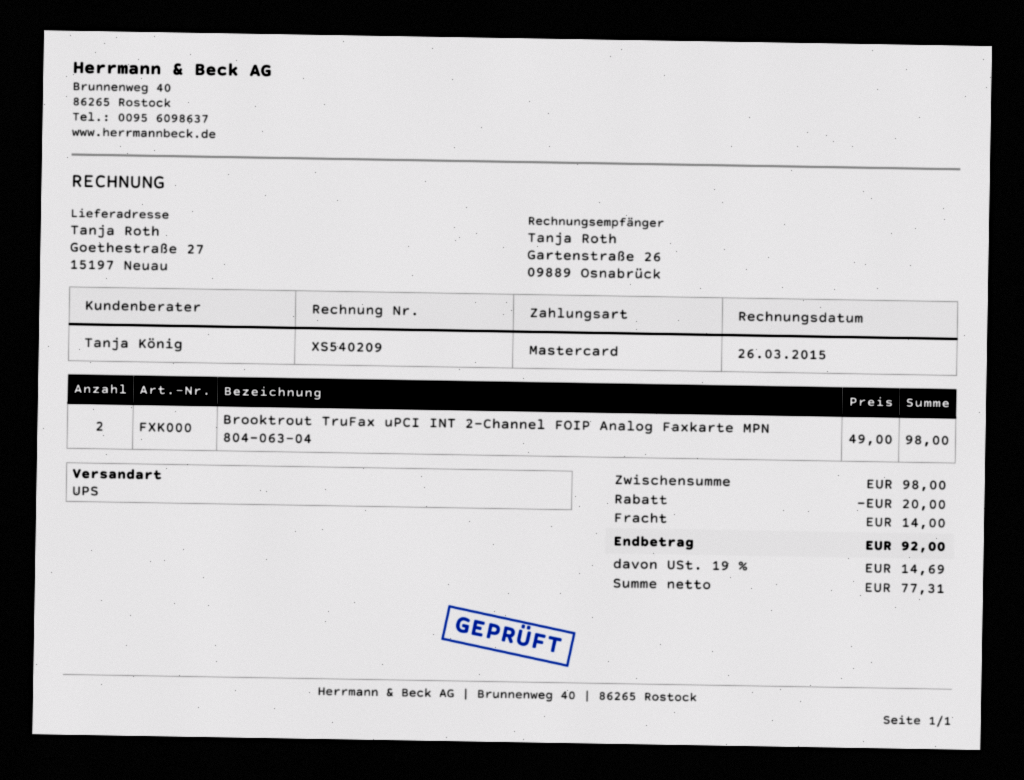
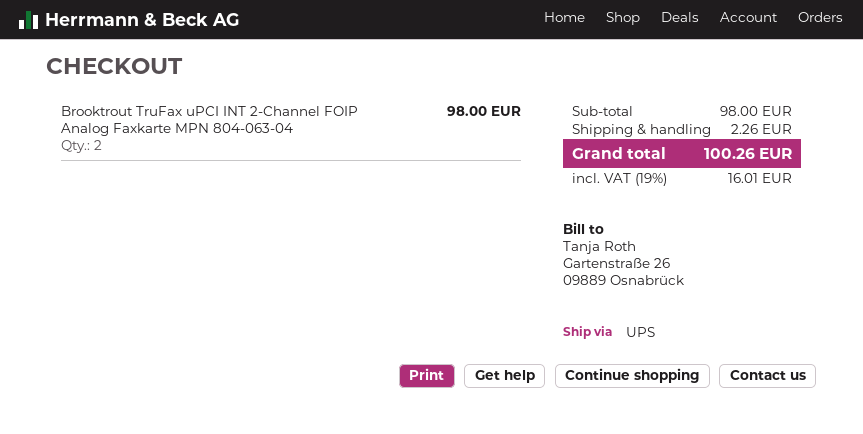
discount: 20.00 -> none
shipping: 14.00 -> 2.26
tax: 19% = 14.69 -> 19% = 16.01
total: 92.00 -> 100.26

